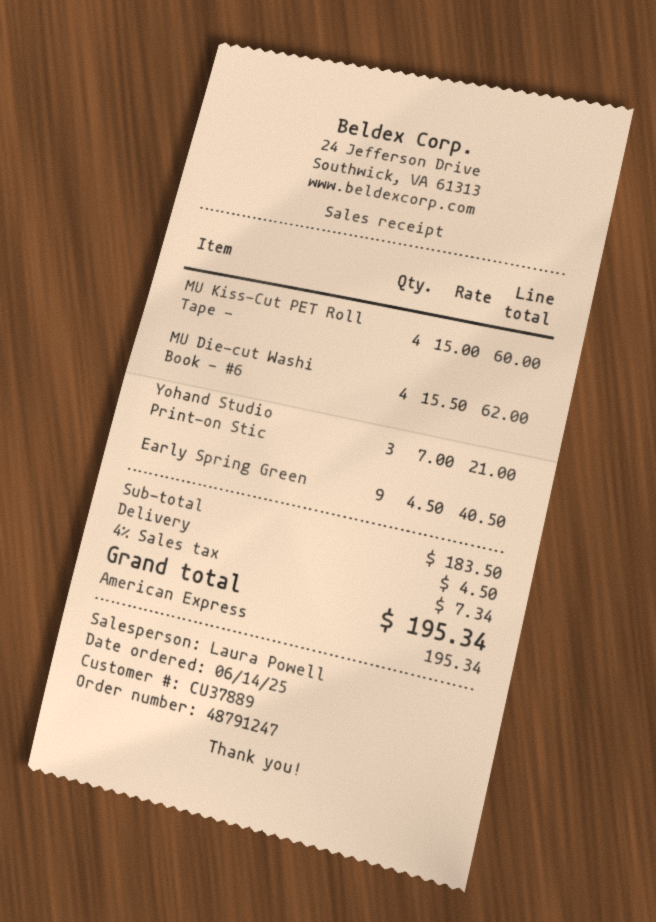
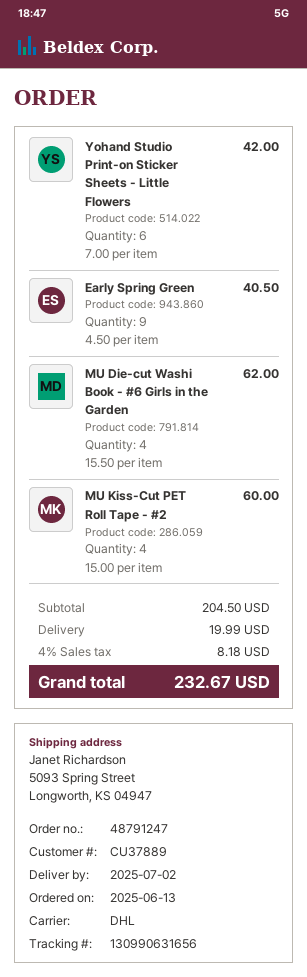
order date: 2025-06-14 -> 2025-06-13
Yohand Studio Print-on Stic: 3 x 7.00 = 21.00 -> 6 x 7.00 = 42.00
subtotal: 183.50 -> 204.50
shipping: 4.50 -> 19.99
tax: 4% = 7.34 -> 4% = 8.18
total: 195.34 -> 232.67

